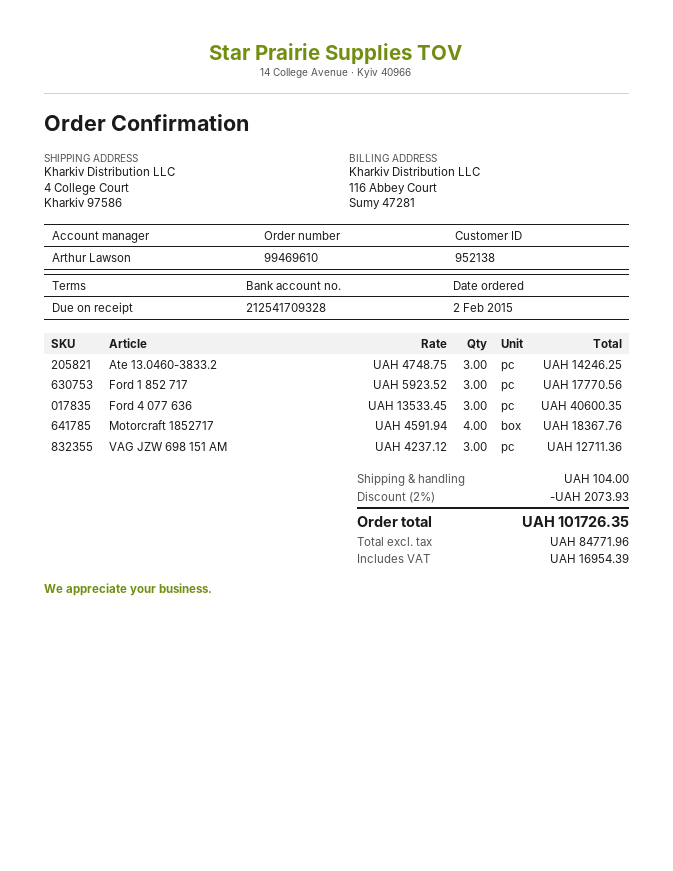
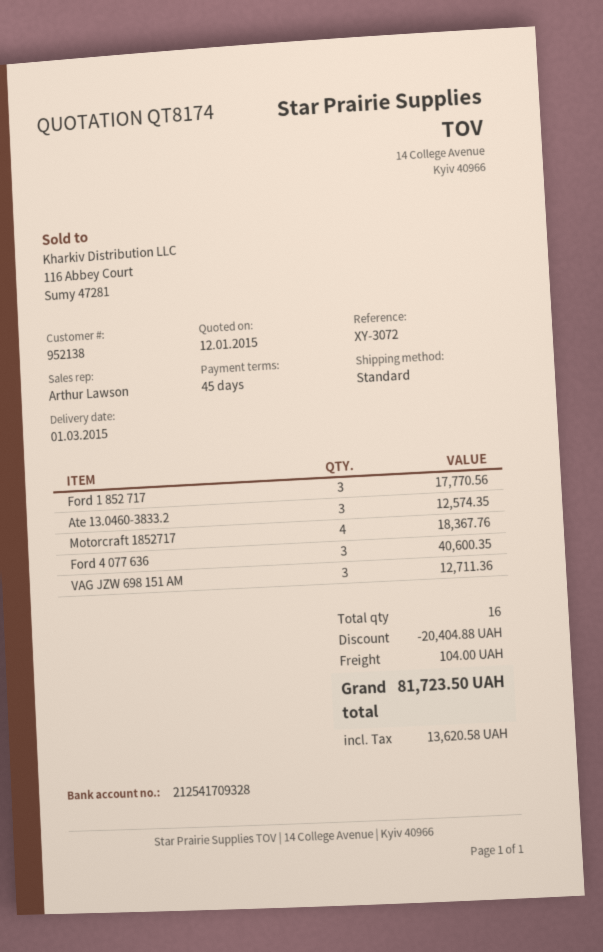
payment terms: on receipt -> 45 days
Ate 13.0460-3833.2: 3 for 14246.25 -> 3 for 12574.35
discount: 2073.93 -> 20404.88
tax: 16954.39 -> 13620.58
total: 101726.35 -> 81723.50

